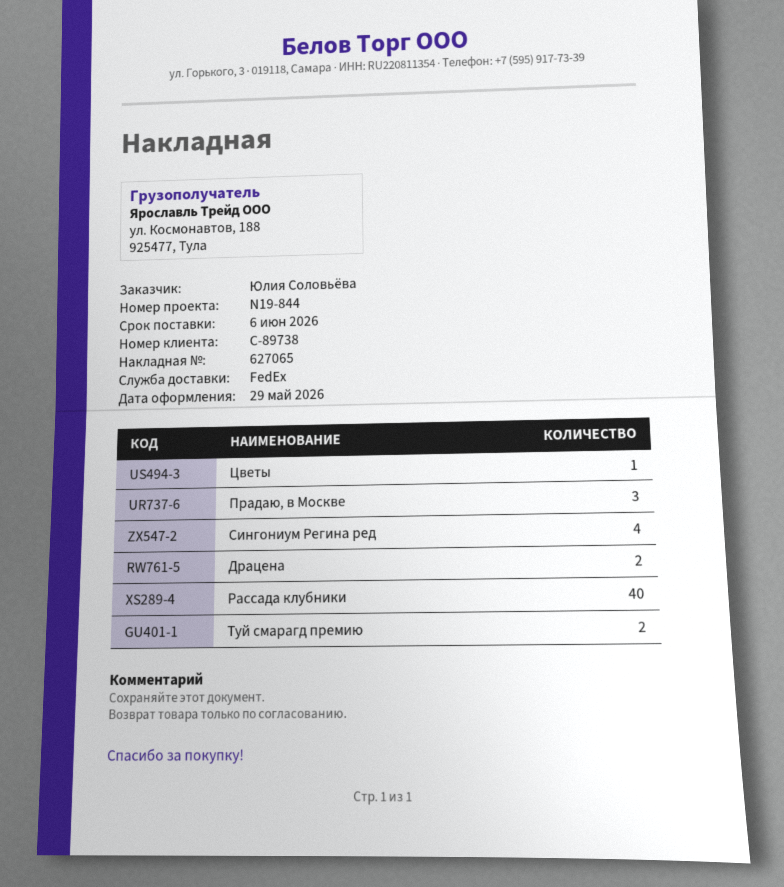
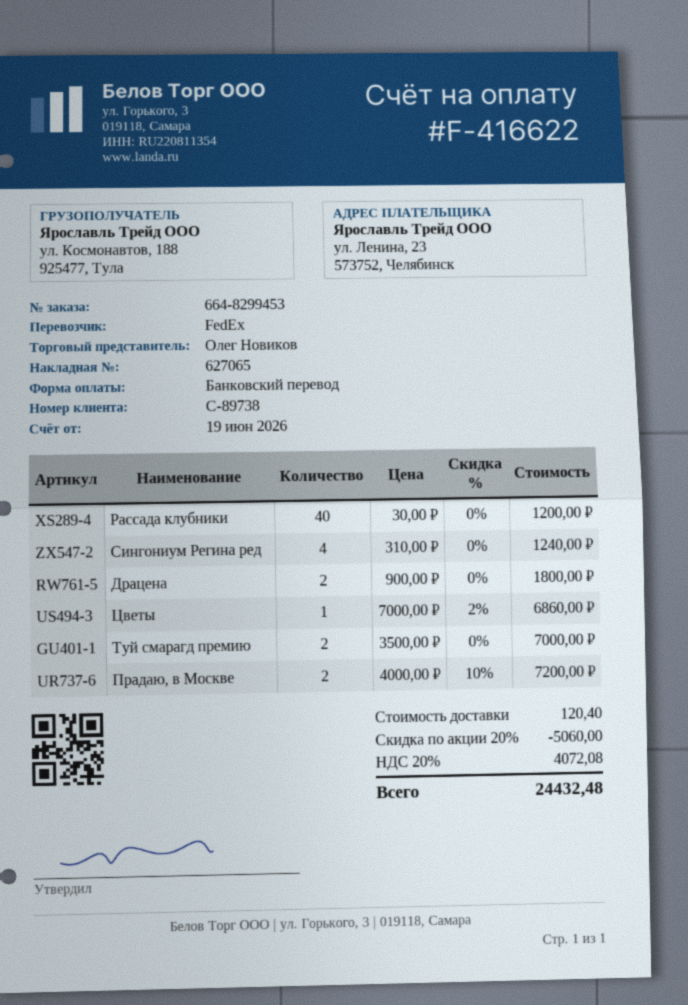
Прадаю, в Москве: 3 -> 2

